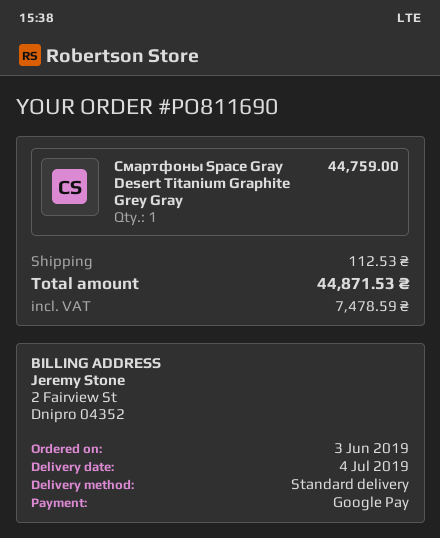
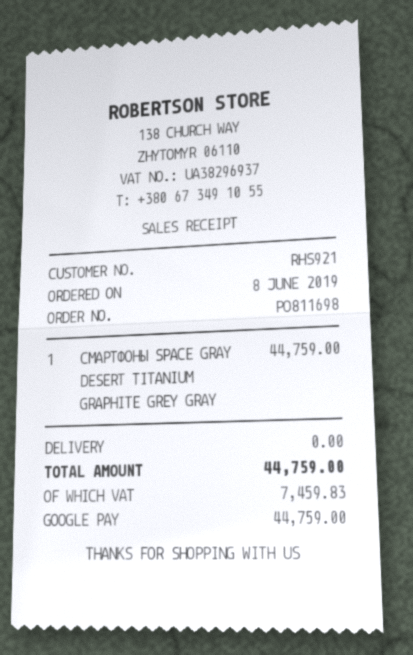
order number: PO811690 -> PO811698
order date: 2019-06-03 -> 2019-06-08
shipping: 112.53 -> 0.00
tax: 7478.59 -> 7459.83
total: 44871.53 -> 44759.00

